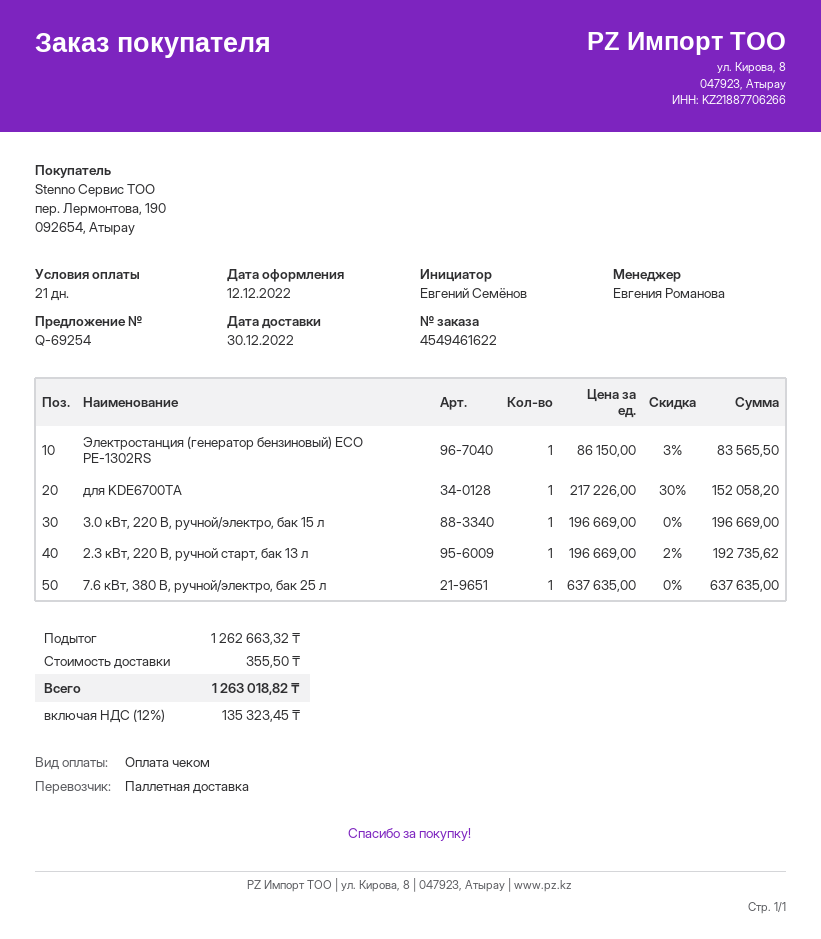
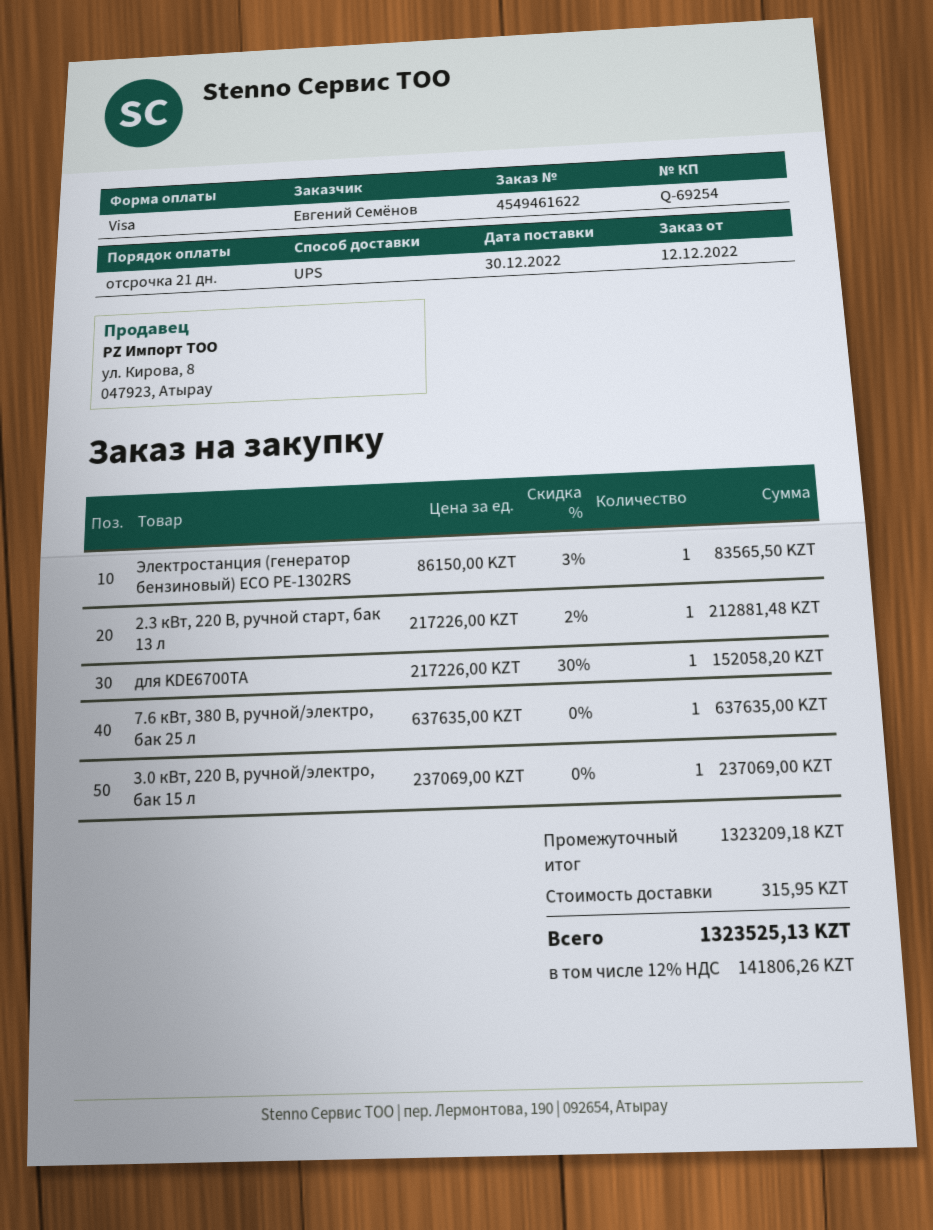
payment method: cheque -> Visa
shipping method: pallet freight -> UPS
3.0 кВт, 220 В, ручной/электро, бак 15 л: 1 x 196669.00 = 196669.00 -> 1 x 237069.00 = 237069.00
2.3 кВт, 220 В, ручной старт, бак 13 л: 1 x 196669.00 - 2% = 192735.62 -> 1 x 217226.00 - 2% = 212881.48
subtotal: 1262663.32 -> 1323209.18
shipping: 355.50 -> 315.95
tax: 12% = 135323.45 -> 12% = 141806.26
total: 1263018.82 -> 1323525.13

